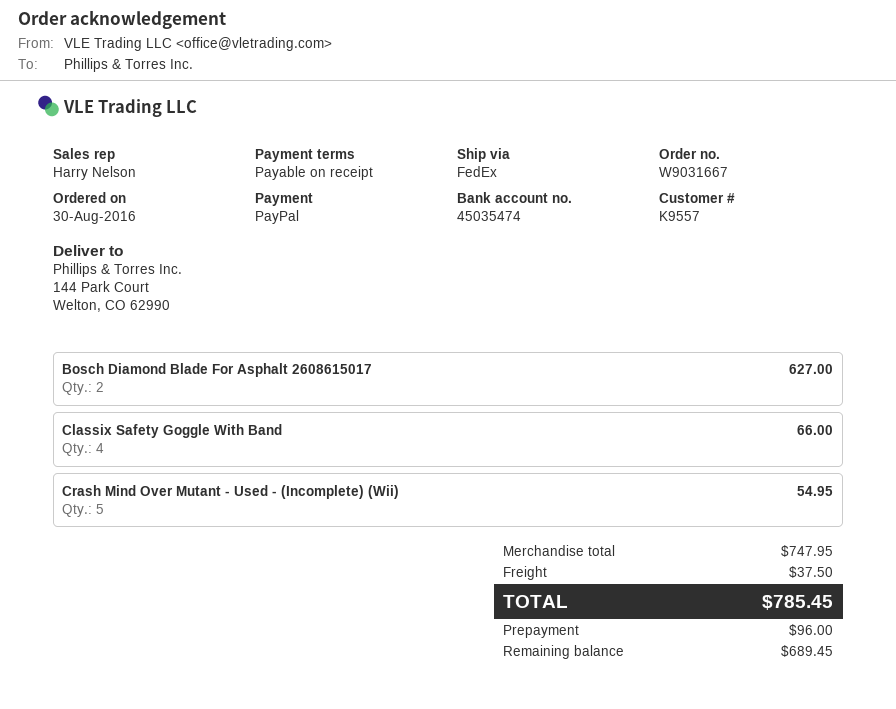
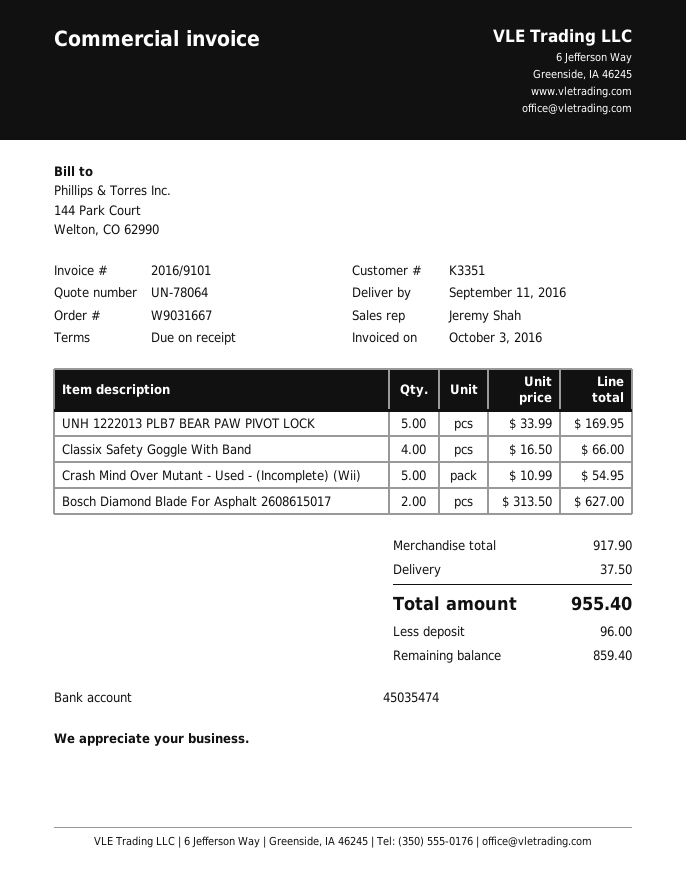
customer number: K9557 -> K3351
sales rep: Harry Nelson -> Jeremy Shah
UNH 1222013 PLB7 BEAR PAW PIVOT LOCK: none -> 5 for 169.95
subtotal: 747.95 -> 917.90
total: 785.45 -> 955.40
balance: 689.45 -> 859.40

